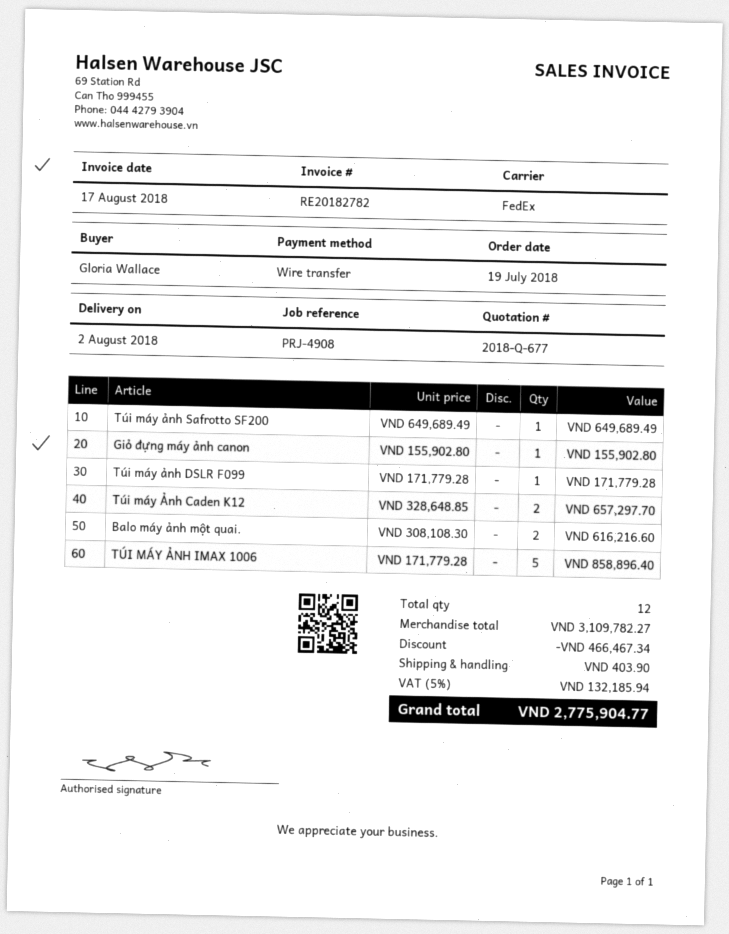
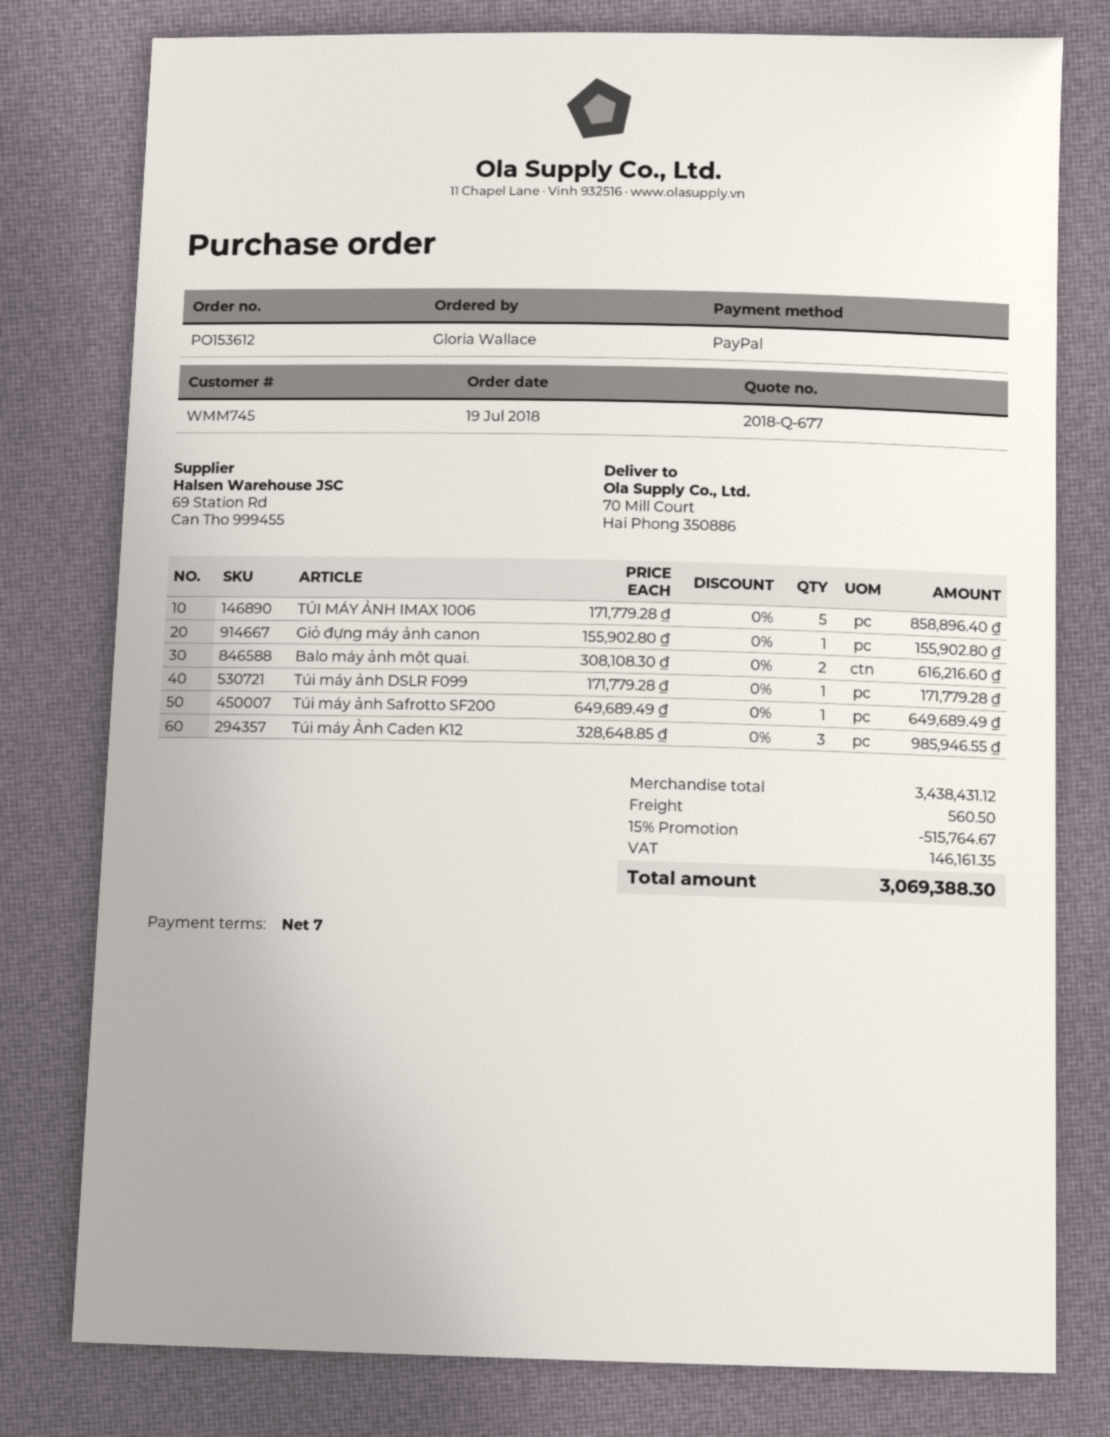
payment method: bank transfer -> PayPal
Túi máy Ảnh Caden K12: 2 x 328648.85 = 657297.70 -> 3 x 328648.85 = 985946.55
subtotal: 3109782.27 -> 3438431.12
discount: 466467.34 -> 515764.67
shipping: 403.90 -> 560.50
tax: 132185.94 -> 146161.35
total: 2775904.77 -> 3069388.30

